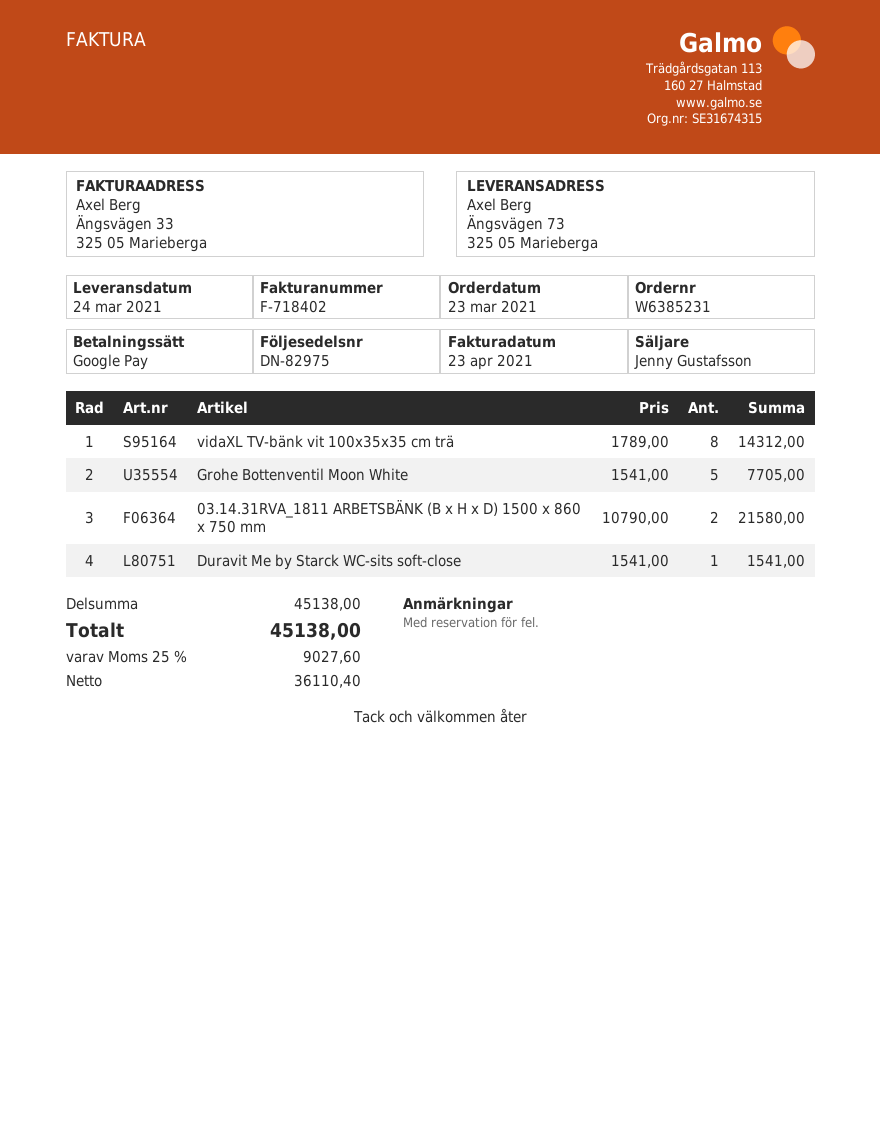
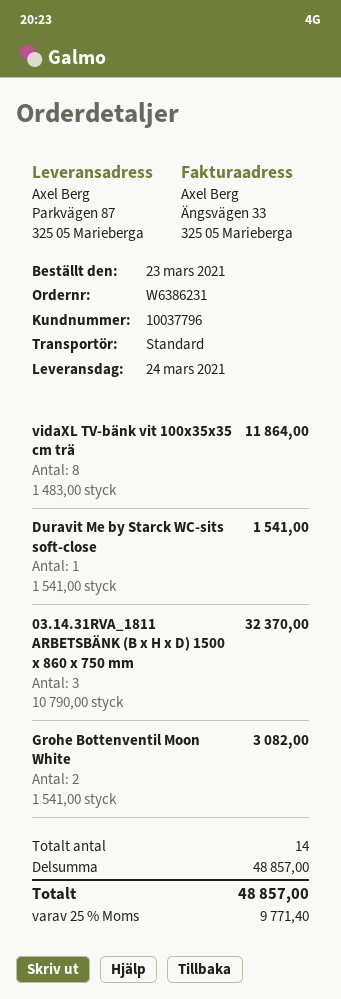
order number: W6385231 -> W6386231
ship to: Ängsvägen 73, 325 05 Marieberga -> Parkvägen 87, 325 05 Marieberga
vidaXL TV-bänk vit 100x35x35 cm trä: 8 x 1789.00 = 14312.00 -> 8 x 1483.00 = 11864.00
Grohe Bottenventil Moon White: 5 x 1541.00 = 7705.00 -> 2 x 1541.00 = 3082.00
03.14.31RVA_1811 ARBETSBÄNK (B x H x D) 1500 x 860 x 750 mm: 2 x 10790.00 = 21580.00 -> 3 x 10790.00 = 32370.00
subtotal: 45138.00 -> 48857.00
tax: 25% = 9027.60 -> 25% = 9771.40
total: 45138.00 -> 48857.00

